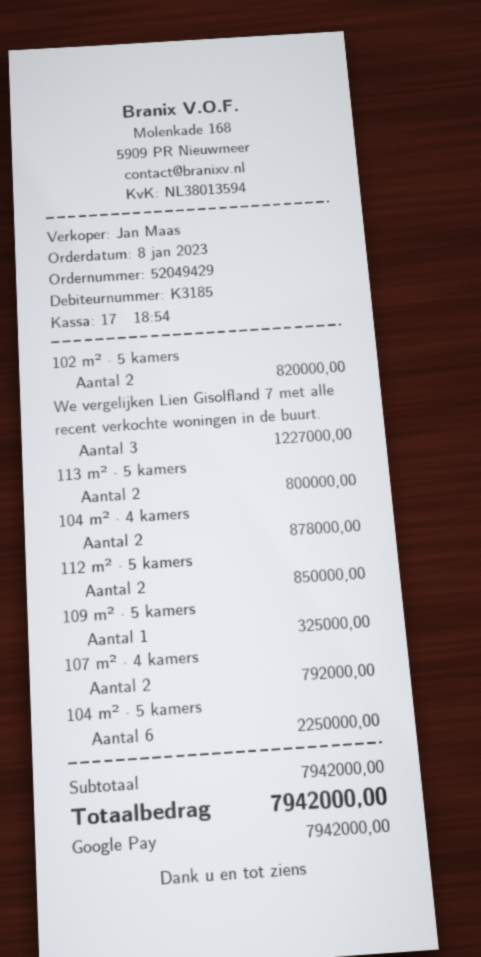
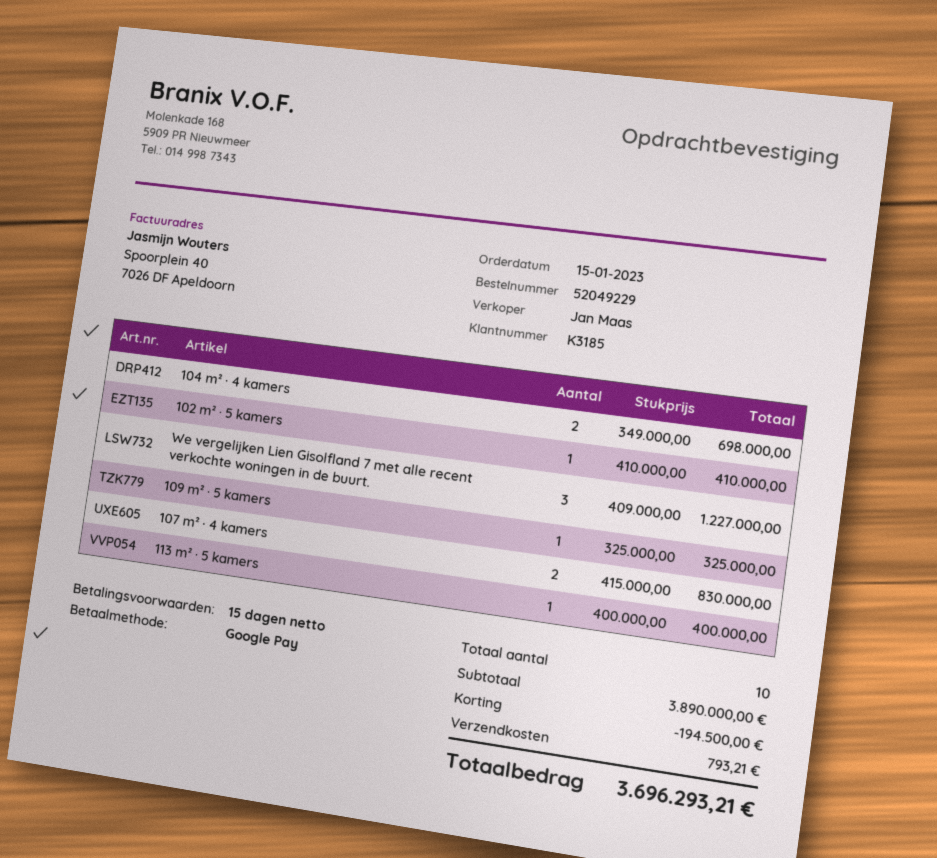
order number: 52049429 -> 52049229
order date: 2023-01-08 -> 2023-01-15
102 m² · 5 kamers: 2 for 820000.00 -> 1 for 410000.00
113 m² · 5 kamers: 2 for 800000.00 -> 1 for 400000.00
104 m² · 4 kamers: 2 for 878000.00 -> 2 for 698000.00
112 m² · 5 kamers: 2 for 850000.00 -> none
107 m² · 4 kamers: 2 for 792000.00 -> 2 for 830000.00
104 m² · 5 kamers: 6 for 2250000.00 -> none
subtotal: 7942000.00 -> 3890000.00
discount: none -> 194500.00
shipping: none -> 793.21
total: 7942000.00 -> 3696293.21

